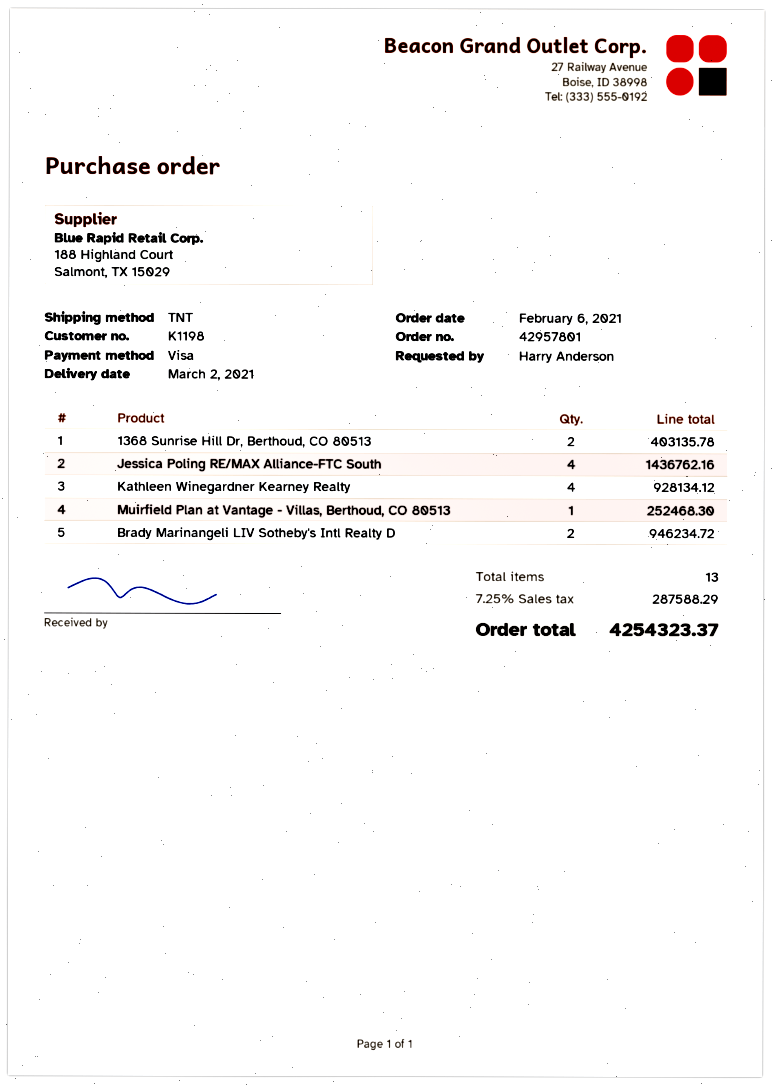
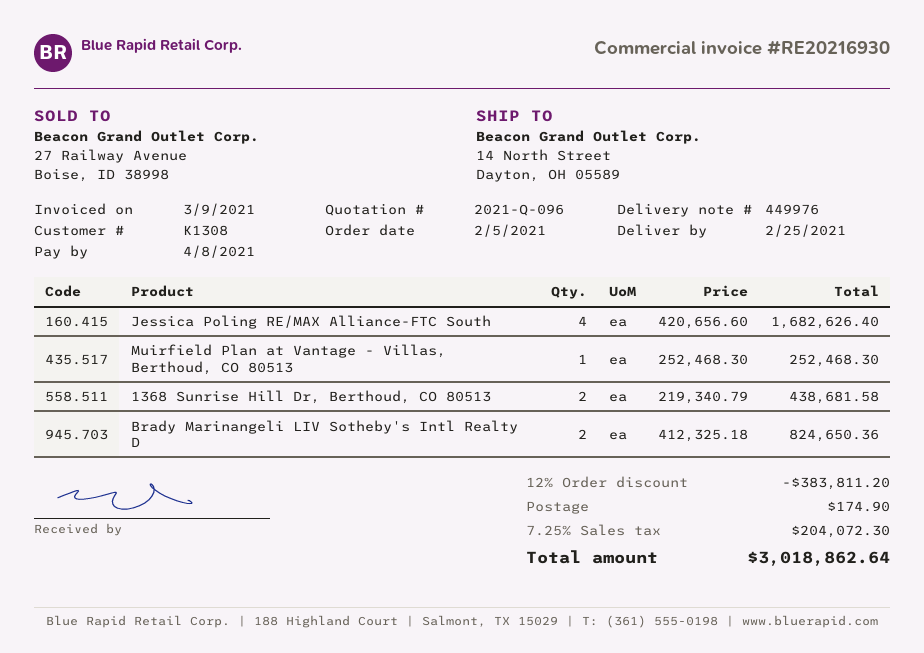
order date: 2021-02-06 -> 2021-02-05
delivery date: 2021-03-02 -> 2021-02-25
customer number: K1198 -> K1308
1368 Sunrise Hill Dr, Berthoud, CO 80513: 2 for 403135.78 -> 2 for 438681.58
Jessica Poling RE/MAX Alliance-FTC South: 4 for 1436762.16 -> 4 for 1682626.40
Kathleen Winegardner Kearney Realty: 4 for 928134.12 -> none
Brady Marinangeli LIV Sotheby's Intl Realty D: 2 for 946234.72 -> 2 for 824650.36
discount: none -> 12% = 383811.20
shipping: none -> 174.90
tax: 7.25% = 287588.29 -> 7.25% = 204072.30
total: 4254323.37 -> 3018862.64

